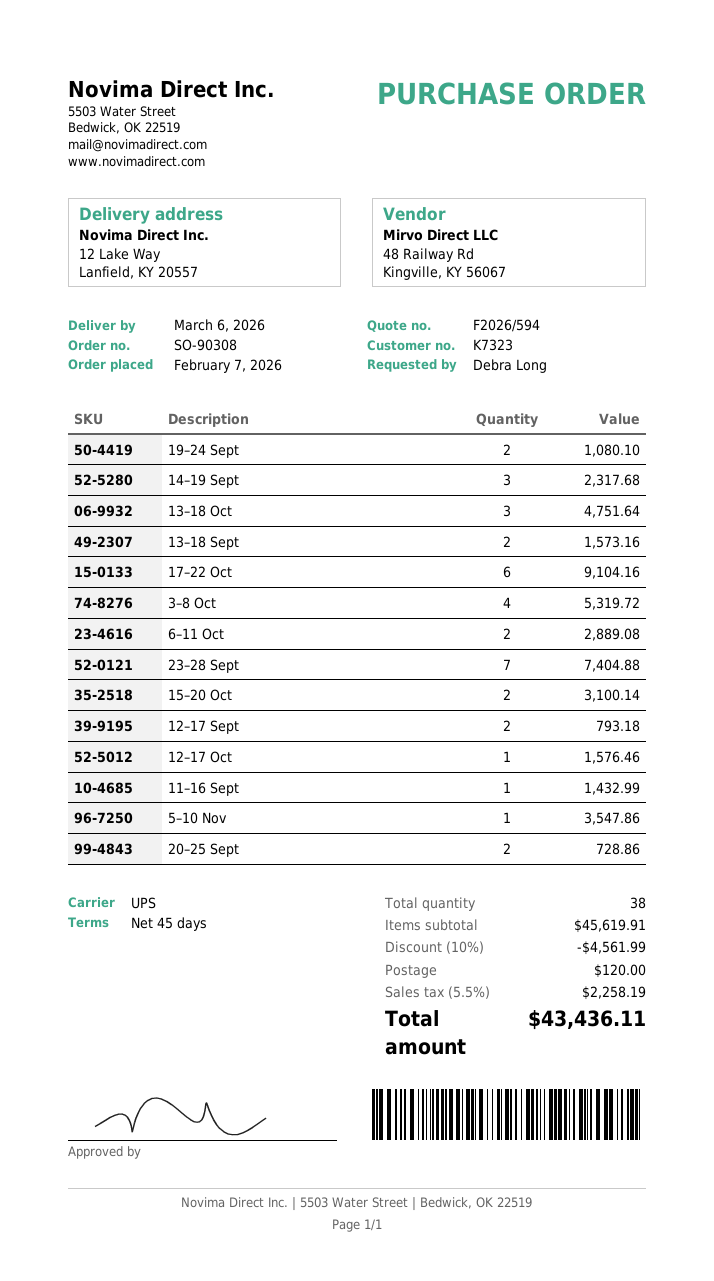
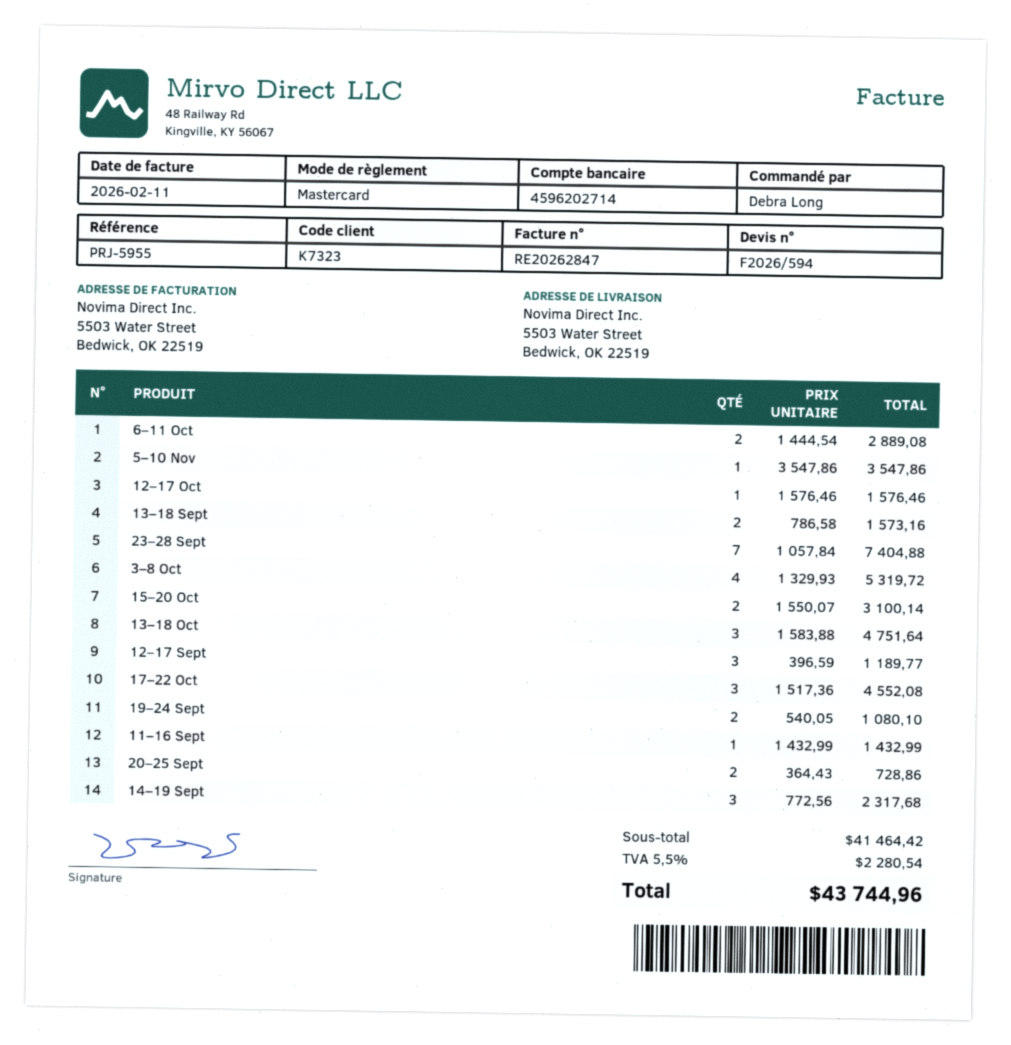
ship to: 12 Lake Way, Lanfield, KY 20557 -> 5503 Water Street, Bedwick, OK 22519
17–22 Oct: 6 for 9104.16 -> 3 for 4552.08
12–17 Sept: 2 for 793.18 -> 3 for 1189.77
subtotal: 45619.91 -> 41464.42
discount: 10% = 4561.99 -> none
shipping: 120.00 -> none
tax: 5.5% = 2258.19 -> 5.5% = 2280.54
total: 43436.11 -> 43744.96

